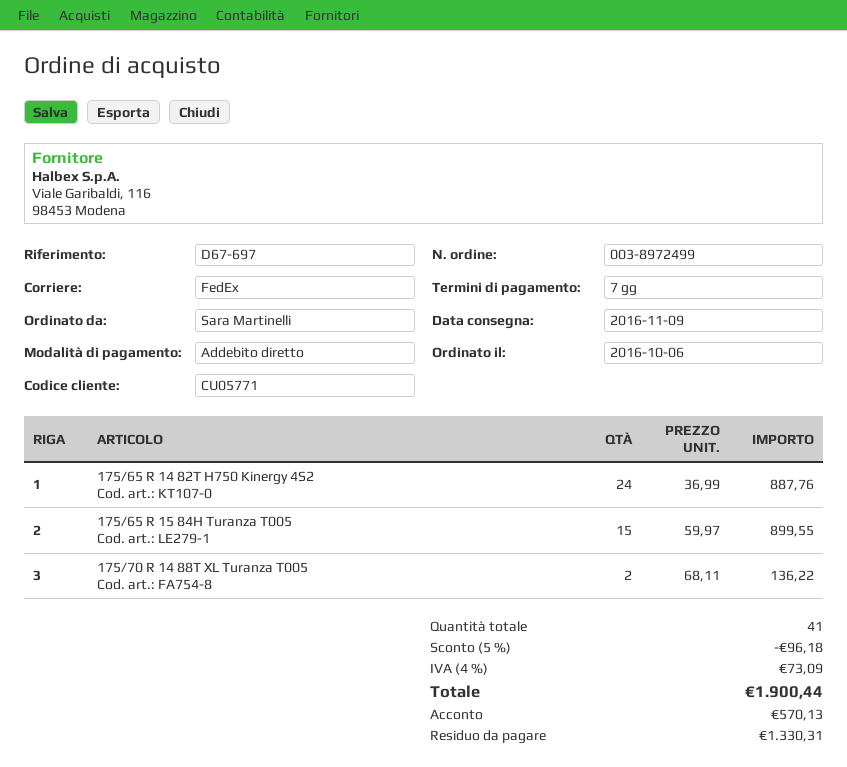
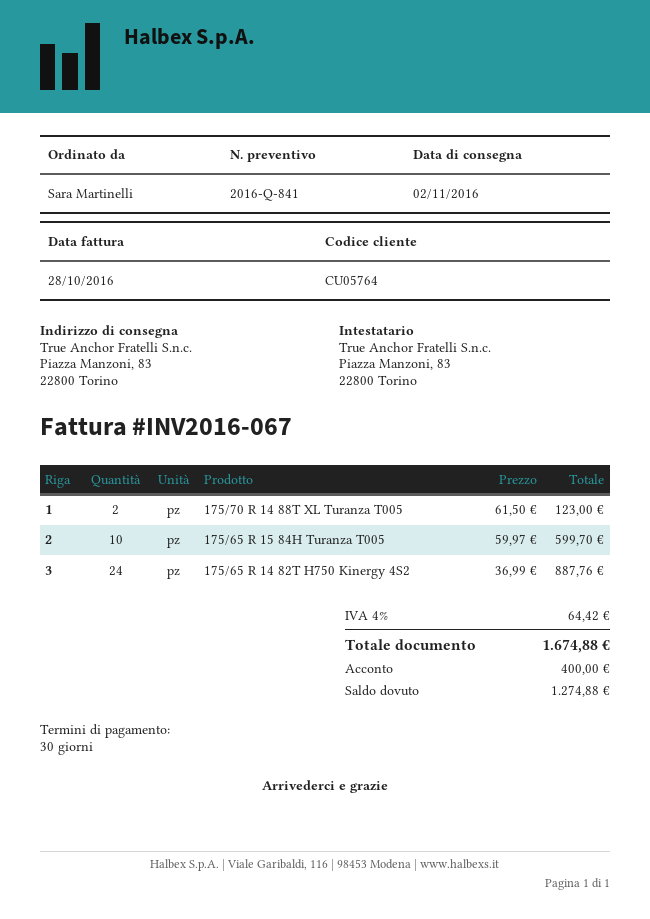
delivery date: 2016-11-09 -> 2016-11-02
payment terms: 7 days -> 30 days
customer number: CU05771 -> CU05764
175/65 R 15 84H Turanza T005: 15 x 59.97 = 899.55 -> 10 x 59.97 = 599.70
175/70 R 14 88T XL Turanza T005: 2 x 68.11 = 136.22 -> 2 x 61.50 = 123.00
discount: 5% = 96.18 -> none
tax: 4% = 73.09 -> 4% = 64.42
total: 1900.44 -> 1674.88
deposit: 570.13 -> 400.00
balance: 1330.31 -> 1274.88

